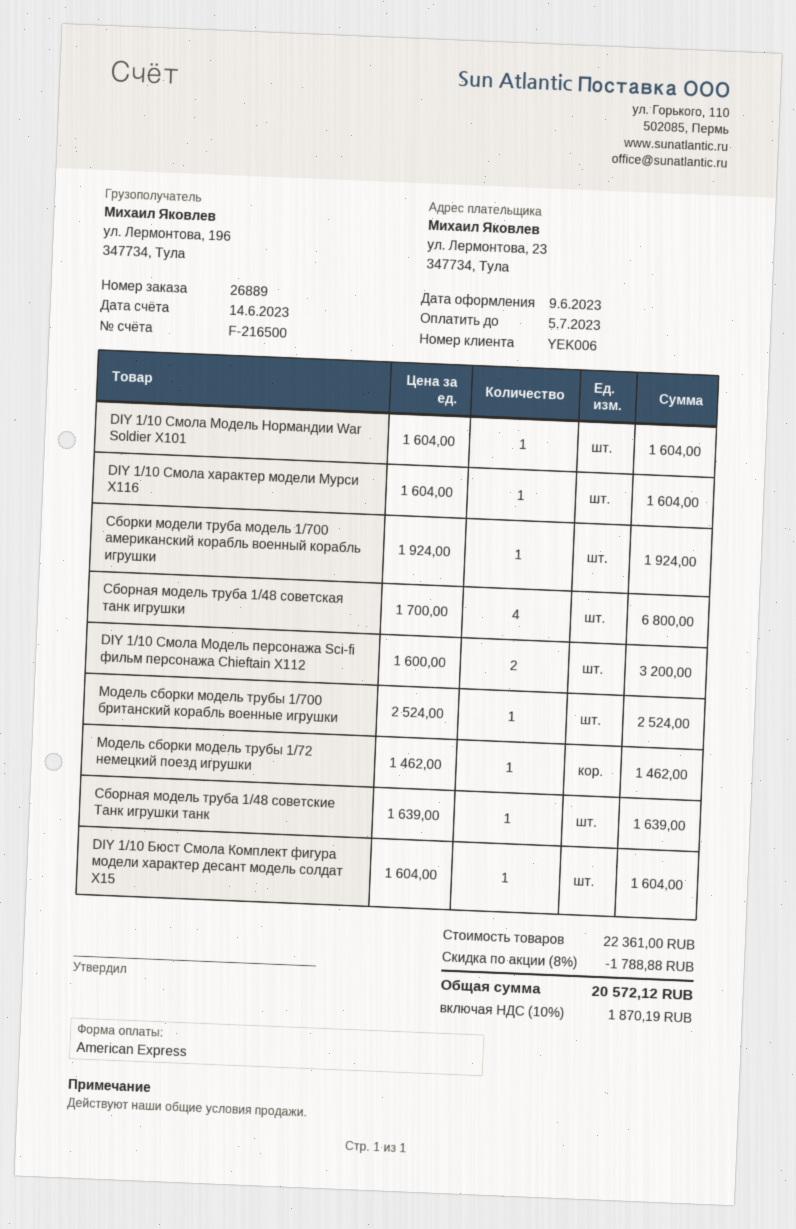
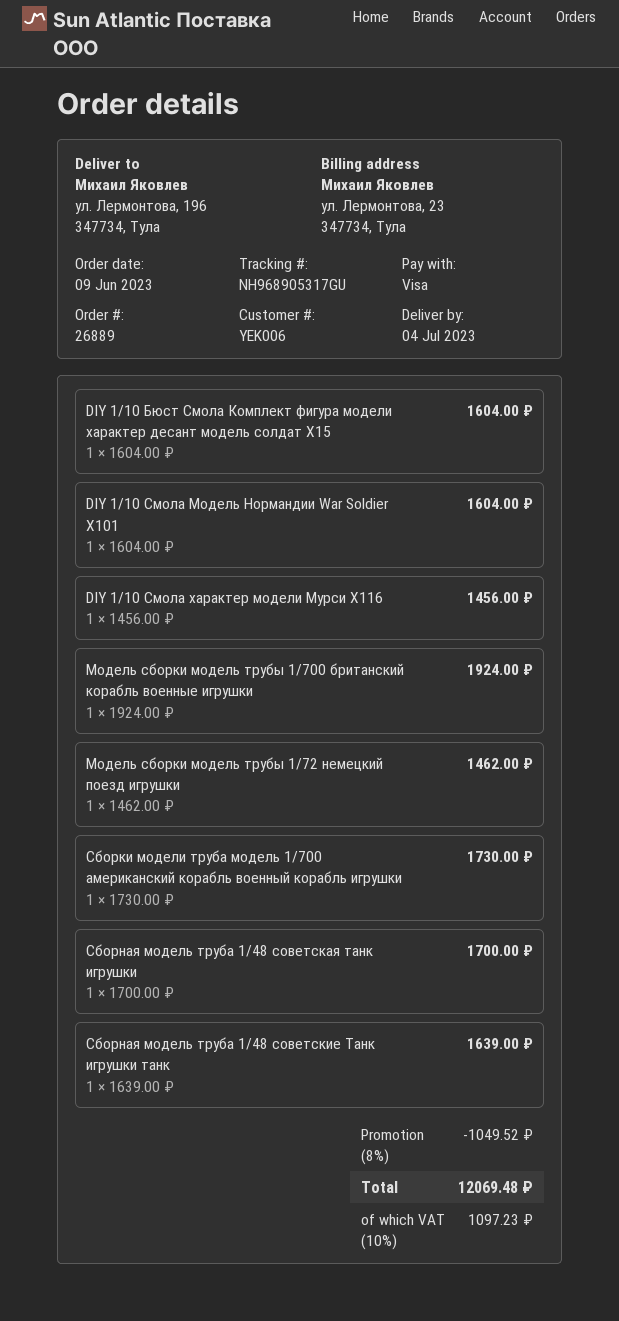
payment method: American Express -> Visa
DIY 1/10 Смола характер модели Мурси X116: 1 x 1604.00 = 1604.00 -> 1 x 1456.00 = 1456.00
Сборки модели труба модель 1/700 американский корабль военный корабль игрушки: 1 x 1924.00 = 1924.00 -> 1 x 1730.00 = 1730.00
Сборная модель труба 1/48 советская танк игрушки: 4 x 1700.00 = 6800.00 -> 1 x 1700.00 = 1700.00
DIY 1/10 Смола Модель персонажа Sci-fi фильм персонажа Chieftain X112: 2 x 1600.00 = 3200.00 -> none
Модель сборки модель трубы 1/700 британский корабль военные игрушки: 1 x 2524.00 = 2524.00 -> 1 x 1924.00 = 1924.00
discount: 8% = 1788.88 -> 8% = 1049.52
tax: 10% = 1870.19 -> 10% = 1097.23
total: 20572.12 -> 12069.48

